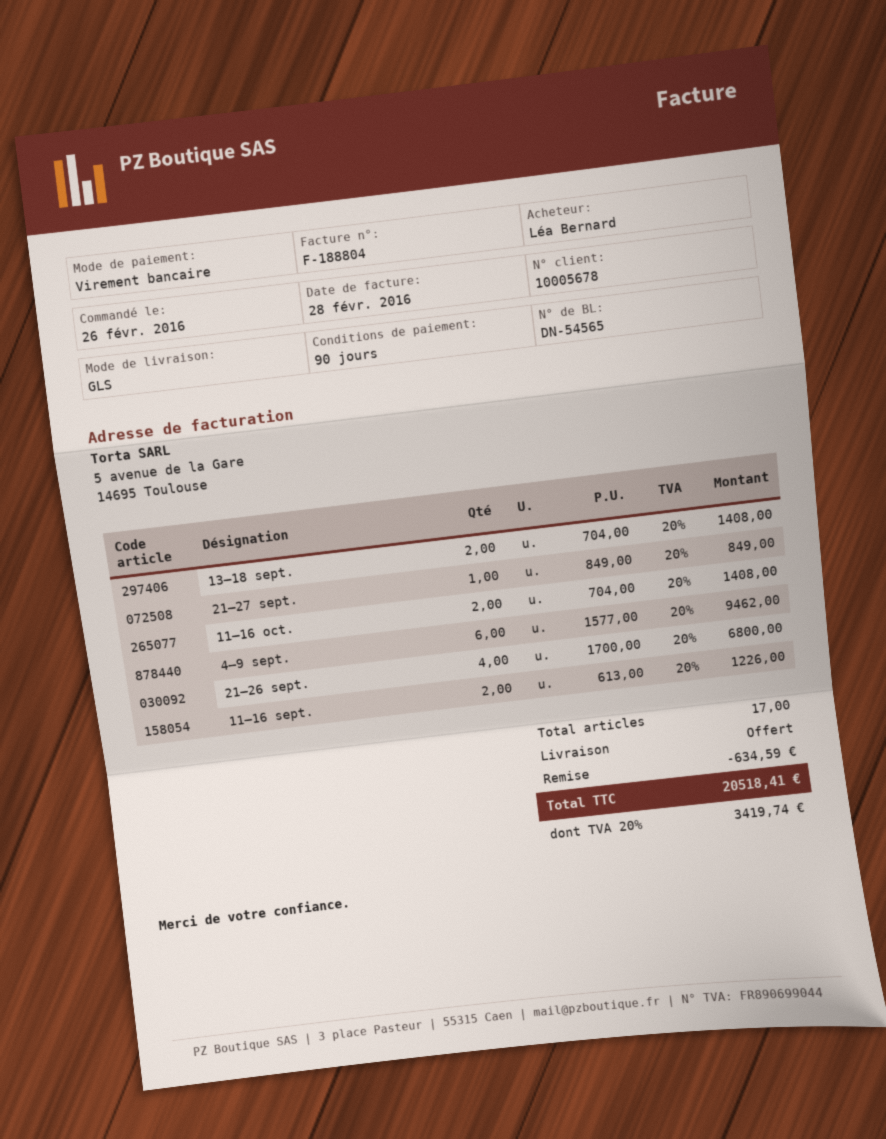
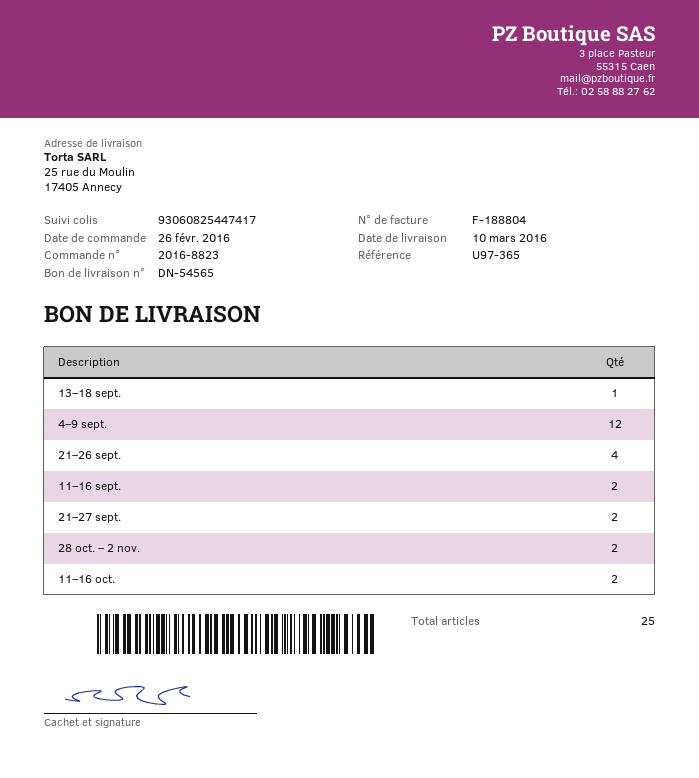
13–18 sept.: 2 -> 1
21–27 sept.: 1 -> 2
4–9 sept.: 6 -> 12
28 oct. – 2 nov.: none -> 2
total quantity: 17 -> 25

